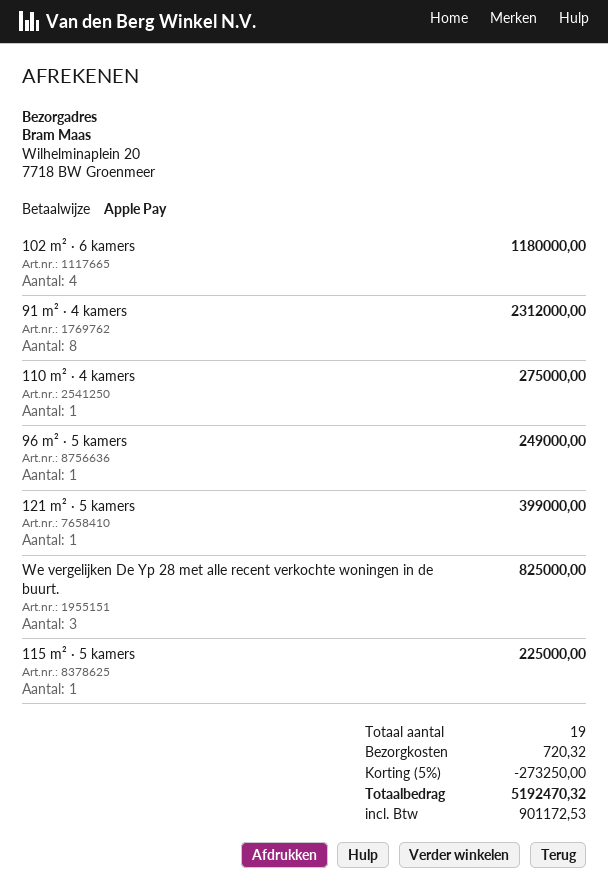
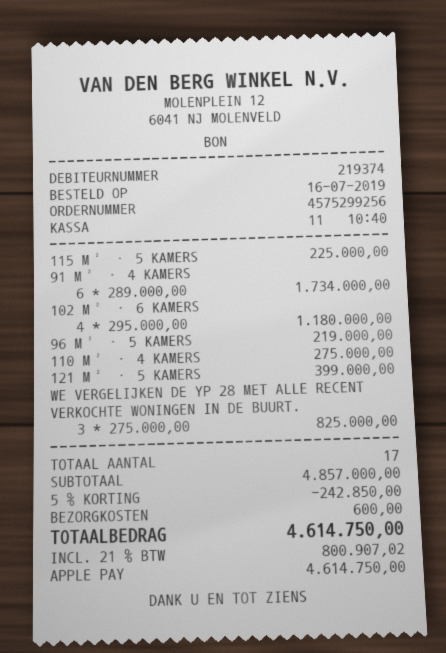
91 m² · 4 kamers: 8 for 2312000.00 -> 6 for 1734000.00
96 m² · 5 kamers: 1 for 249000.00 -> 1 for 219000.00
total quantity: 19 -> 17
discount: 5% = 273250.00 -> 5% = 242850.00
shipping: 720.32 -> 600.00
tax: 901172.53 -> 800907.02
total: 5192470.32 -> 4614750.00

